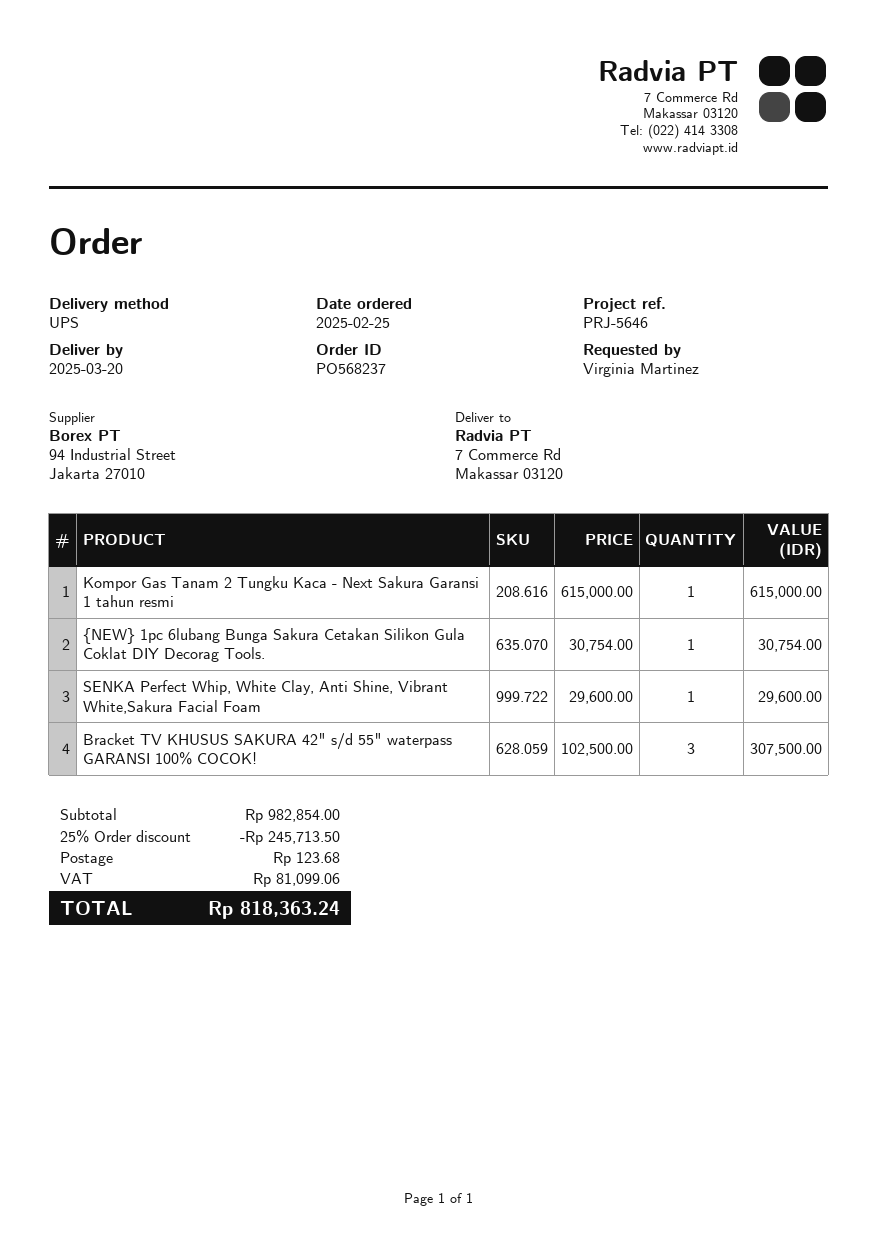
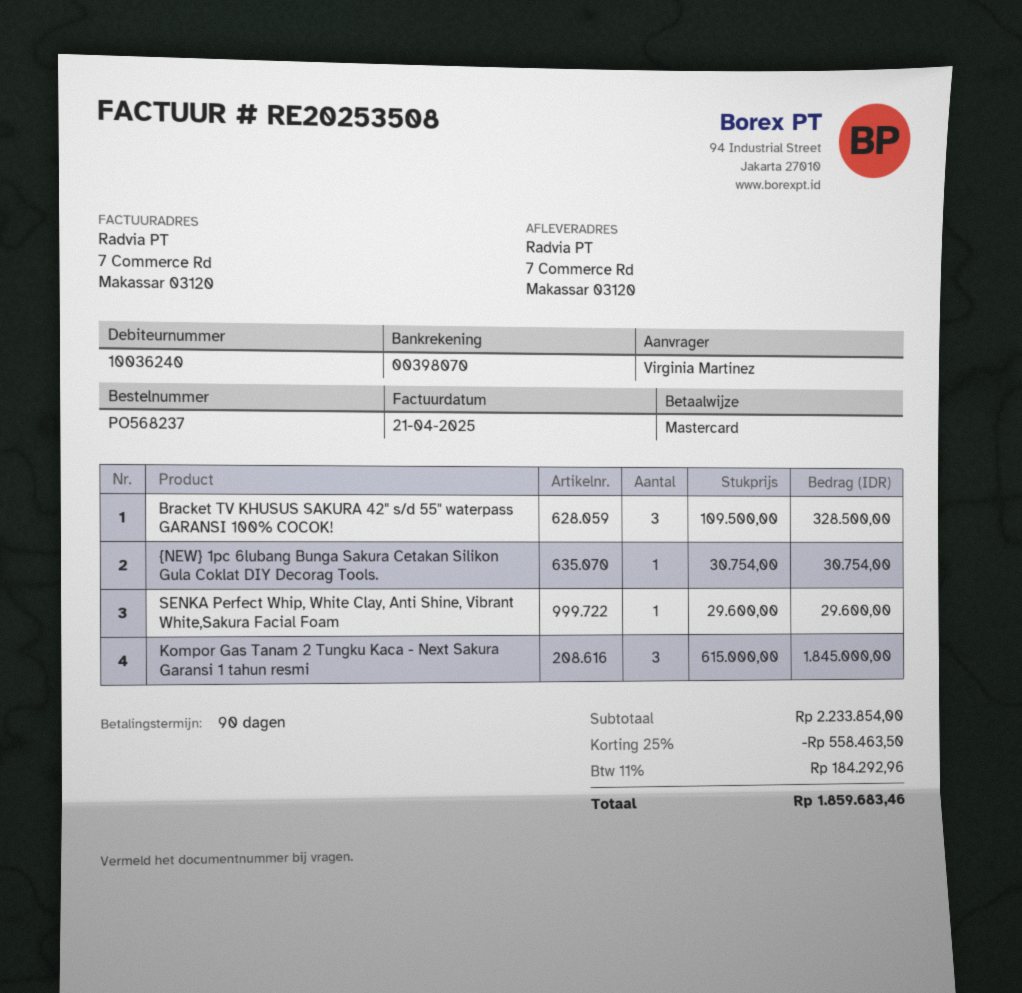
Kompor Gas Tanam 2 Tungku Kaca - Next Sakura Garansi 1 tahun resmi: 1 x 615000.00 = 615000.00 -> 3 x 615000.00 = 1845000.00
Bracket TV KHUSUS SAKURA 42" s/d 55" waterpass GARANSI 100% COCOK!: 3 x 102500.00 = 307500.00 -> 3 x 109500.00 = 328500.00
subtotal: 982854.00 -> 2233854.00
discount: 25% = 245713.50 -> 25% = 558463.50
shipping: 123.68 -> none
tax: 81099.06 -> 184292.96
total: 818363.24 -> 1859683.46

